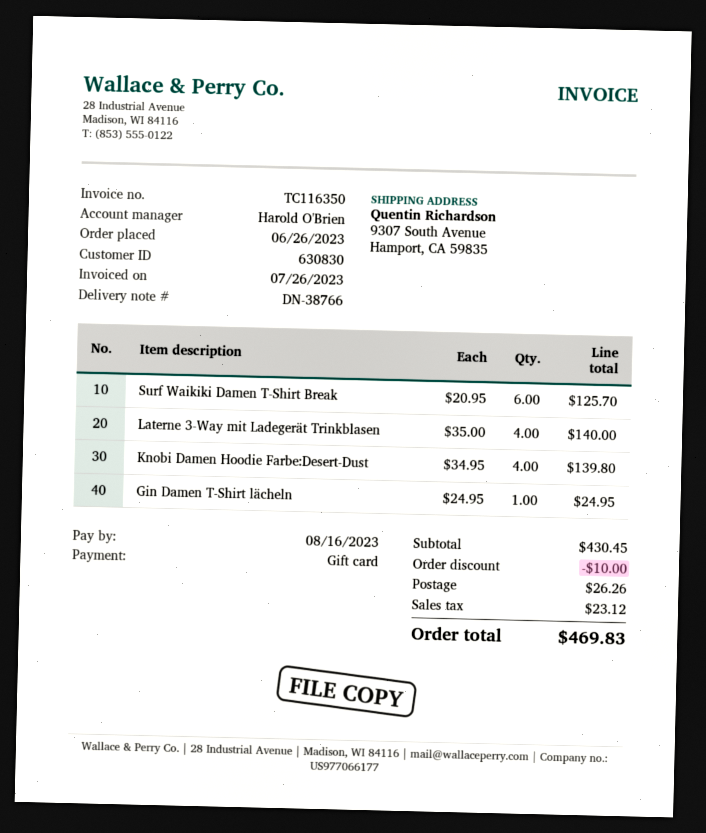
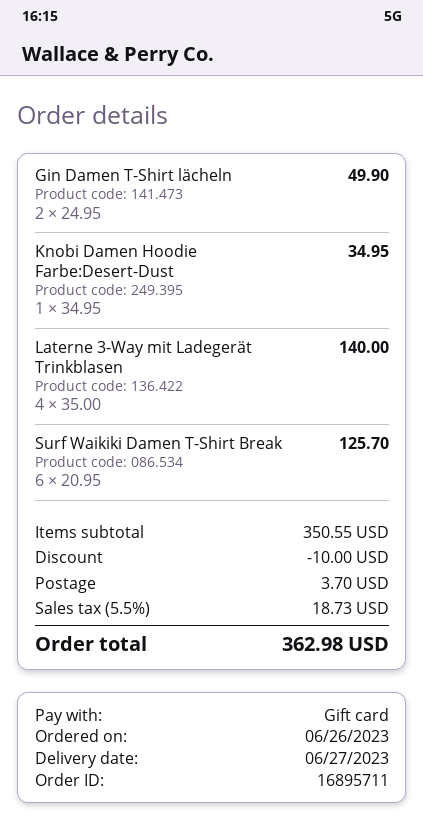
Knobi Damen Hoodie Farbe:Desert-Dust: 4 x 34.95 = 139.80 -> 1 x 34.95 = 34.95
Gin Damen T-Shirt lächeln: 1 x 24.95 = 24.95 -> 2 x 24.95 = 49.90
subtotal: 430.45 -> 350.55
shipping: 26.26 -> 3.70
tax: 23.12 -> 18.73
total: 469.83 -> 362.98

